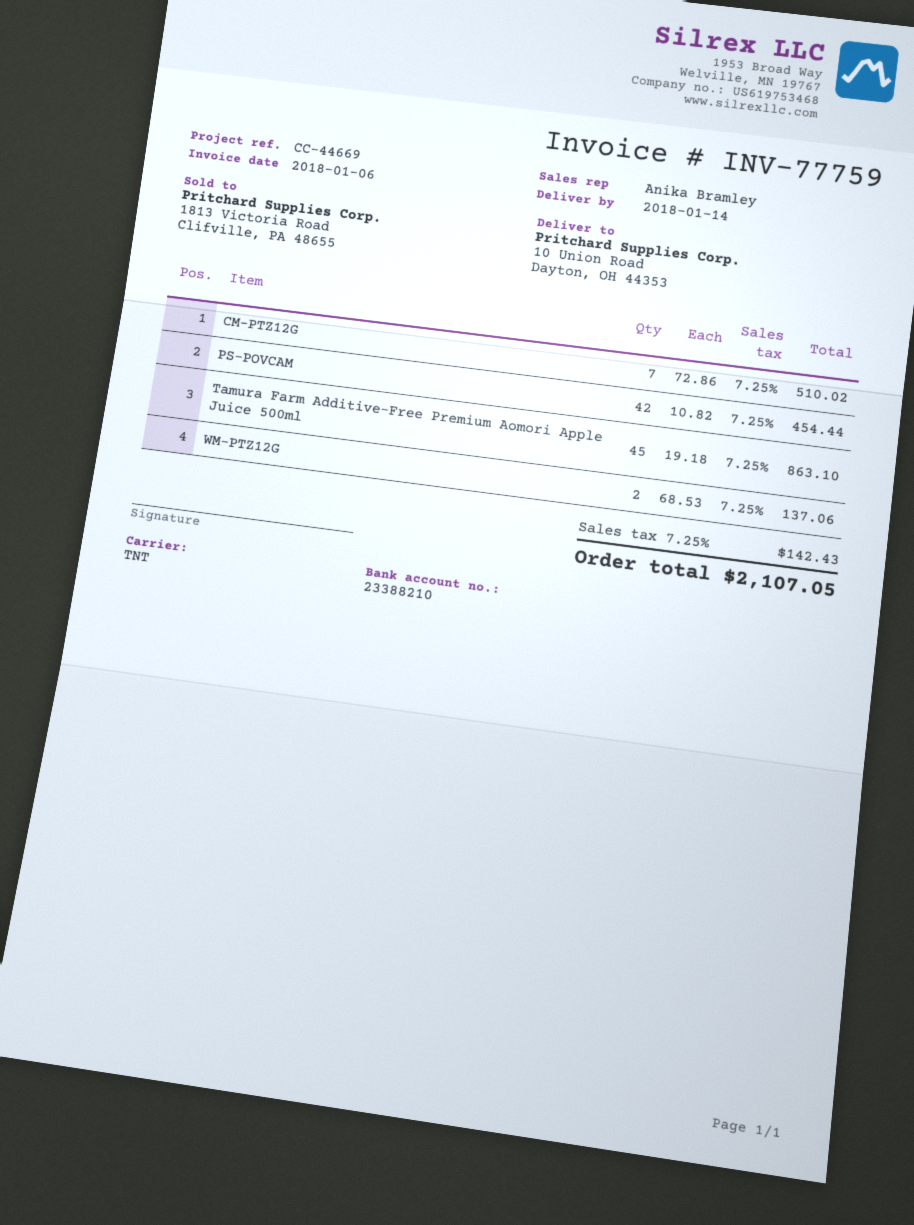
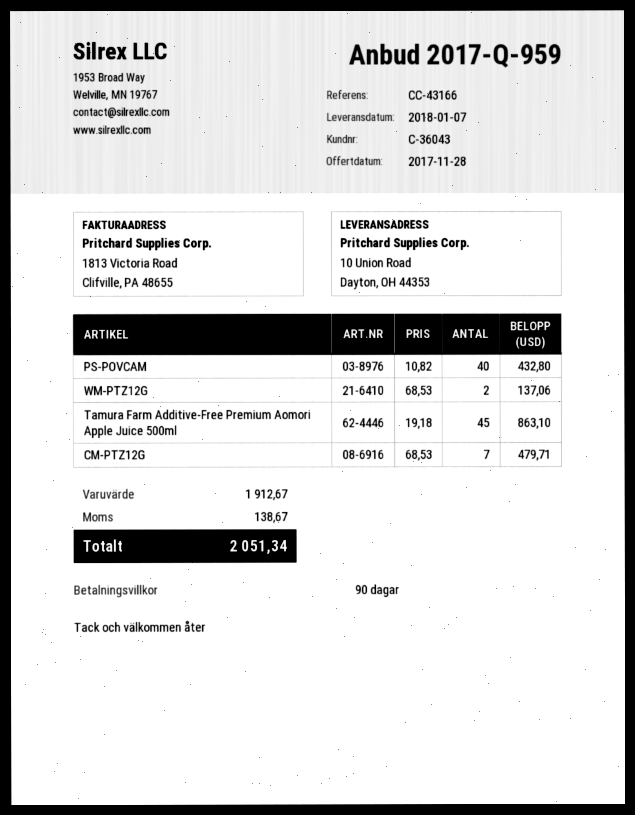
delivery date: 2018-01-14 -> 2018-01-07
reference: CC-44669 -> CC-43166
CM-PTZ12G: 7 x 72.86 = 510.02 -> 7 x 68.53 = 479.71
PS-POVCAM: 42 x 10.82 = 454.44 -> 40 x 10.82 = 432.80
tax: 142.43 -> 138.67
total: 2107.05 -> 2051.34

